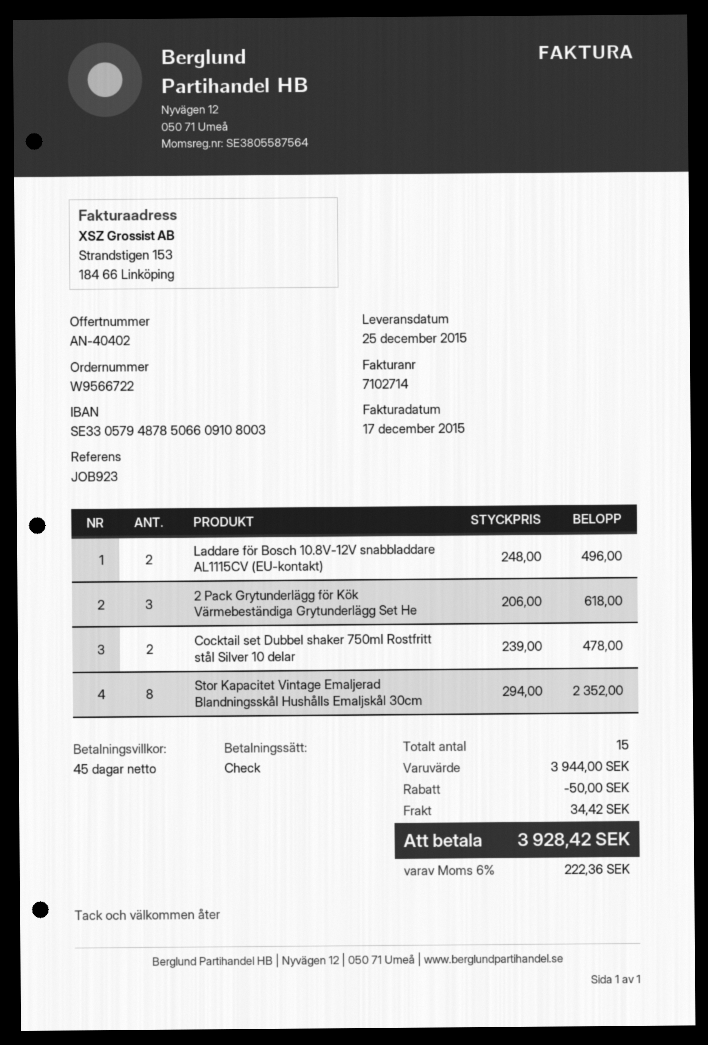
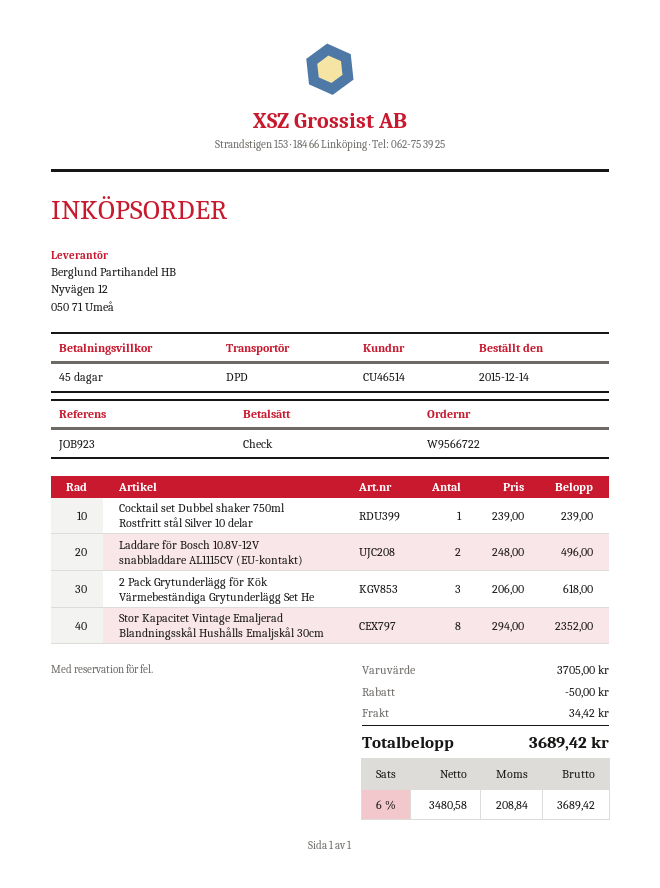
Cocktail set Dubbel shaker 750ml Rostfritt stål Silver 10 delar: 2 x 239.00 = 478.00 -> 1 x 239.00 = 239.00
subtotal: 3944.00 -> 3705.00
tax: 6% = 222.36 -> 6% = 208.84
total: 3928.42 -> 3689.42

